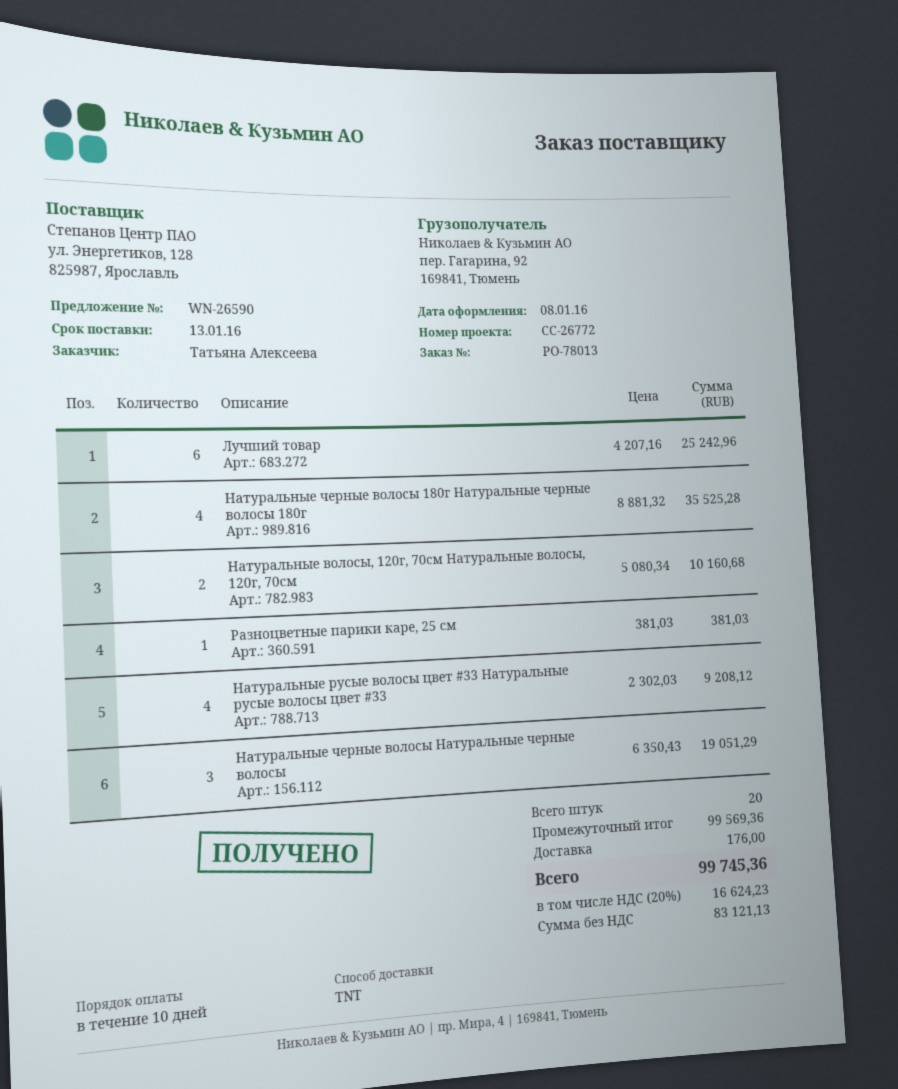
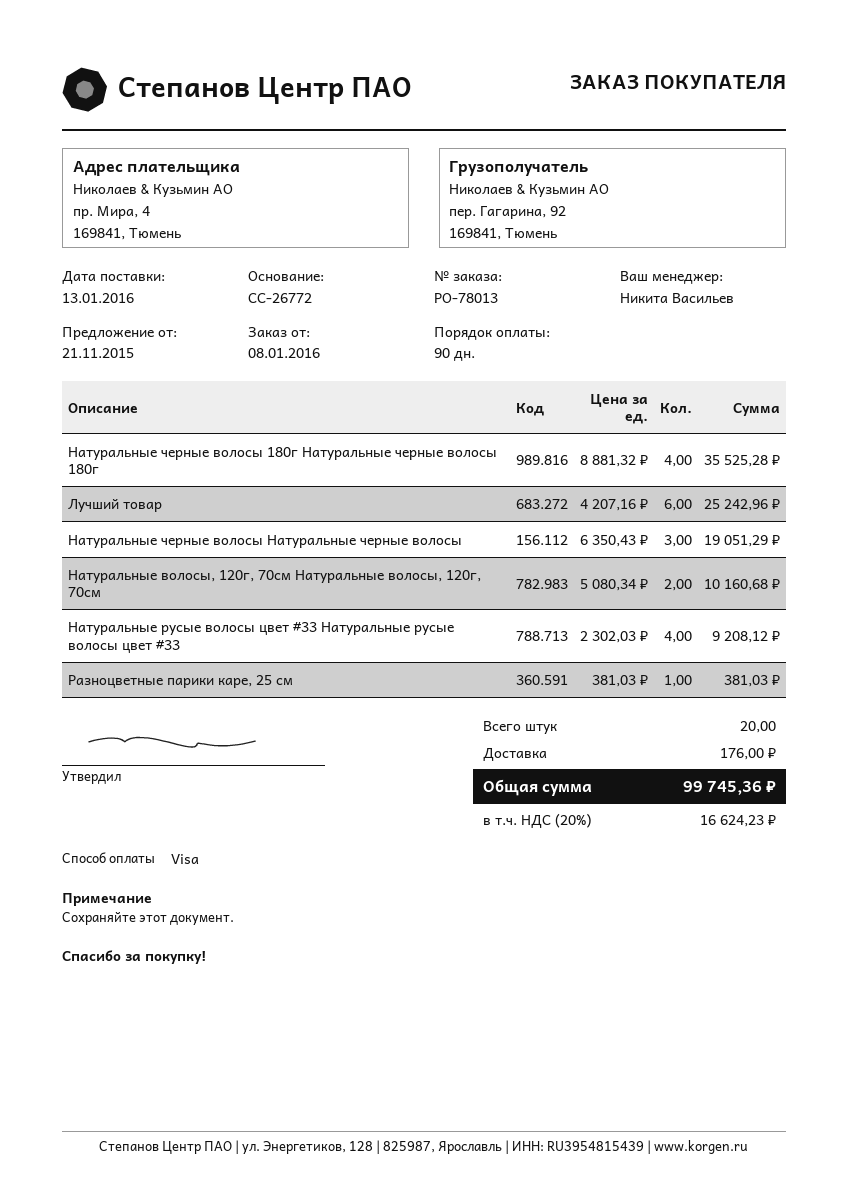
payment terms: 10 days -> 90 days

